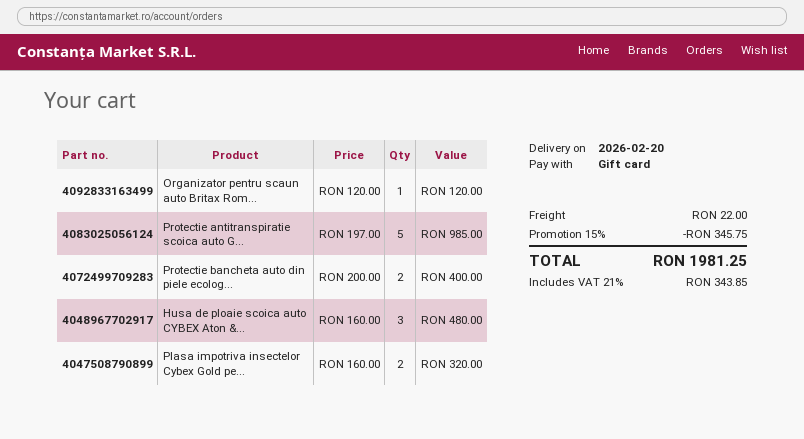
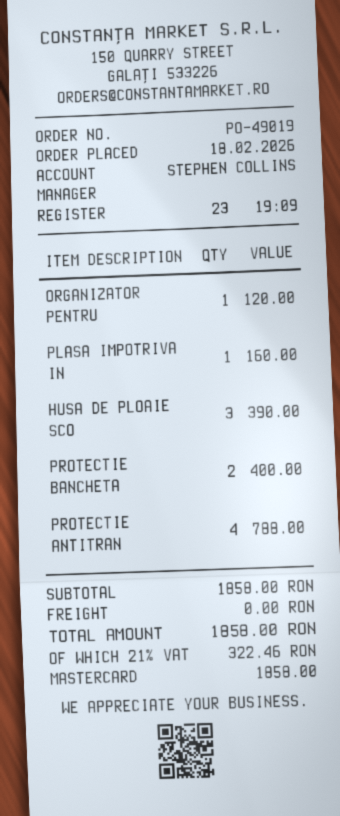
payment method: gift card -> Mastercard
Protectie antitranspiratie scoica auto G...: 5 for 985.00 -> 4 for 788.00
Husa de ploaie scoica auto CYBEX Aton &...: 3 for 480.00 -> 3 for 390.00
Plasa impotriva insectelor Cybex Gold pe...: 2 for 320.00 -> 1 for 160.00
discount: 15% = 345.75 -> none
shipping: 22.00 -> 0.00
tax: 21% = 343.85 -> 21% = 322.46
total: 1981.25 -> 1858.00

